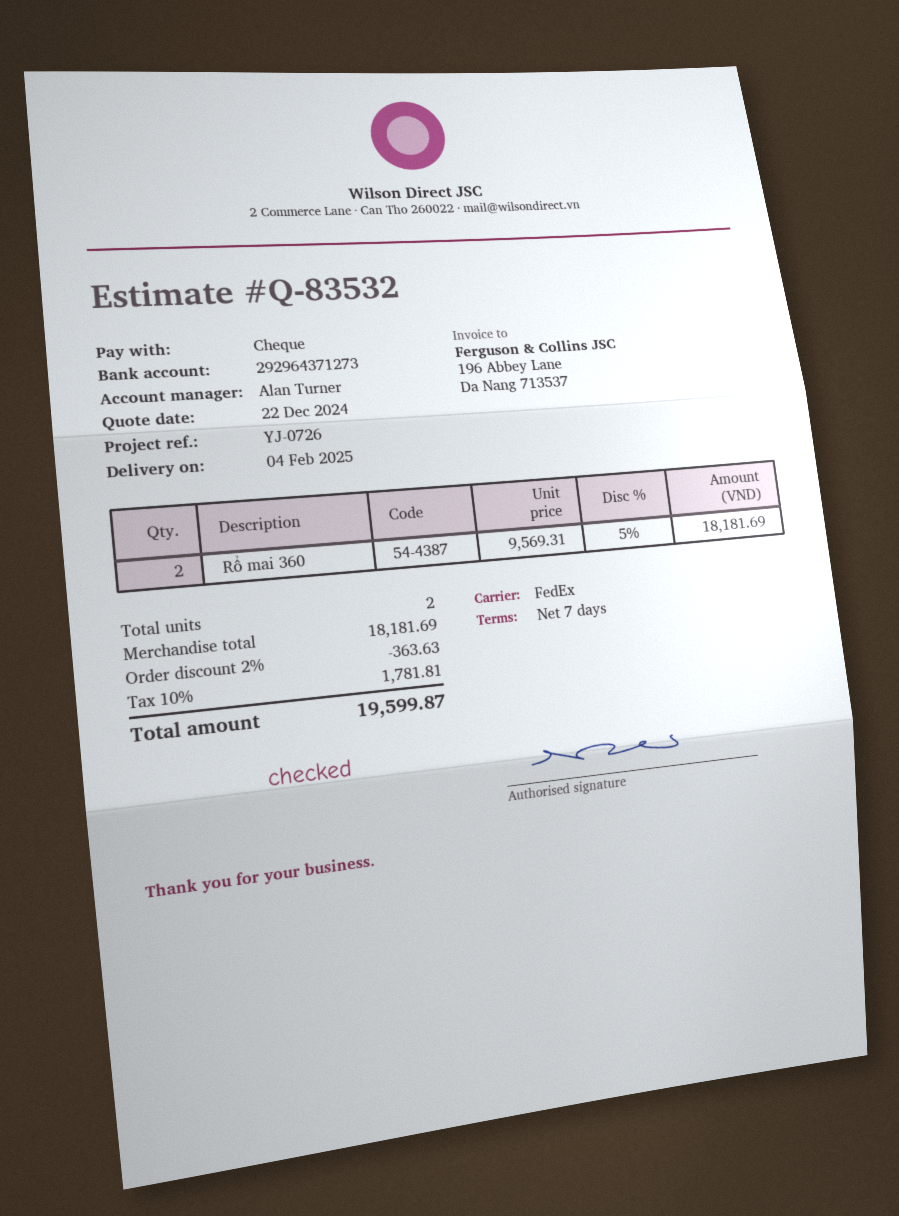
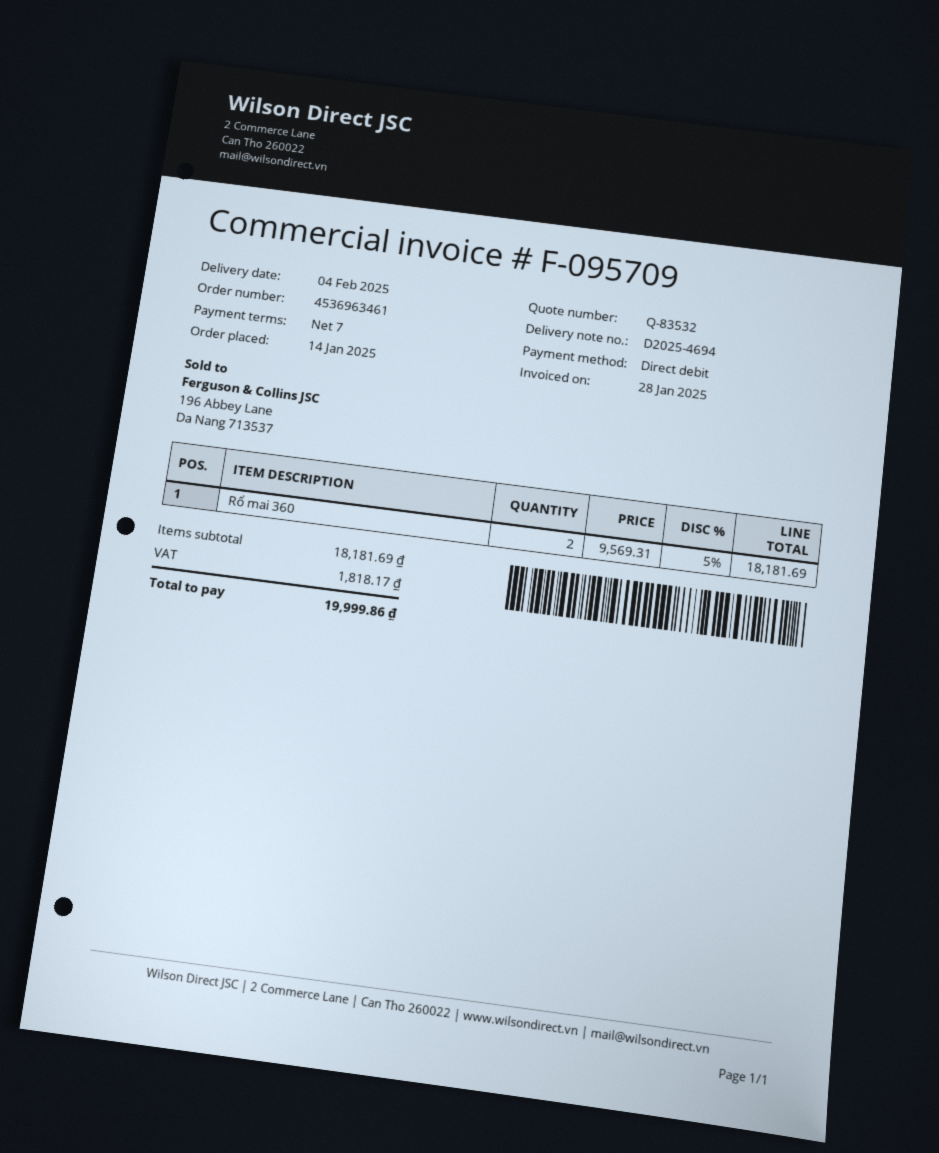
payment method: cheque -> direct debit
discount: 2% = 363.63 -> none
tax: 1781.81 -> 1818.17
total: 19599.87 -> 19999.86

